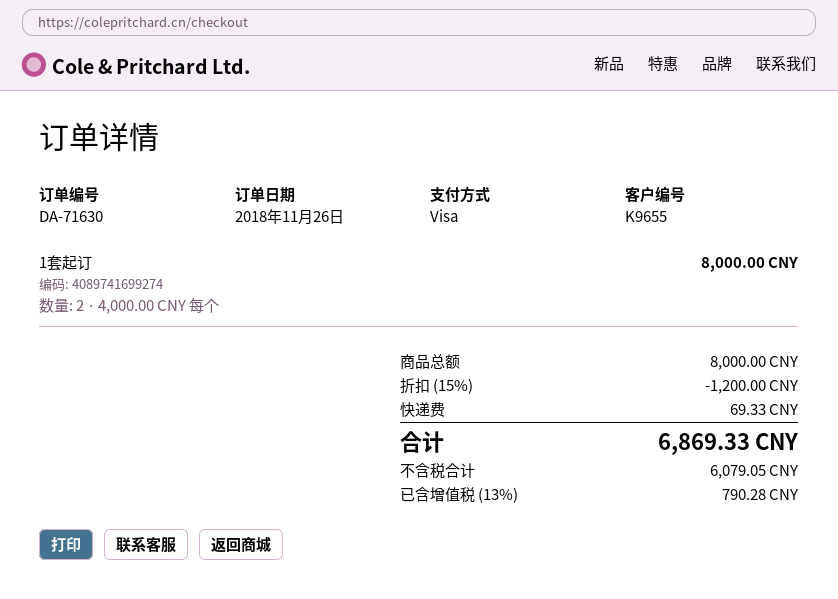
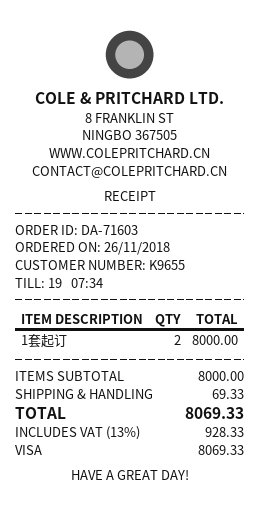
order number: DA-71630 -> DA-71603
discount: 15% = 1200.00 -> none
tax: 13% = 790.28 -> 13% = 928.33
total: 6869.33 -> 8069.33

